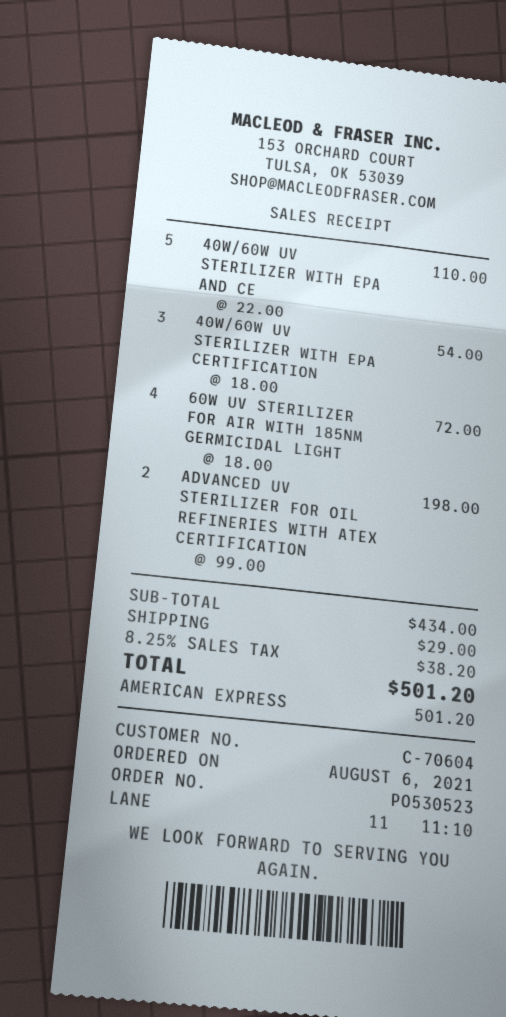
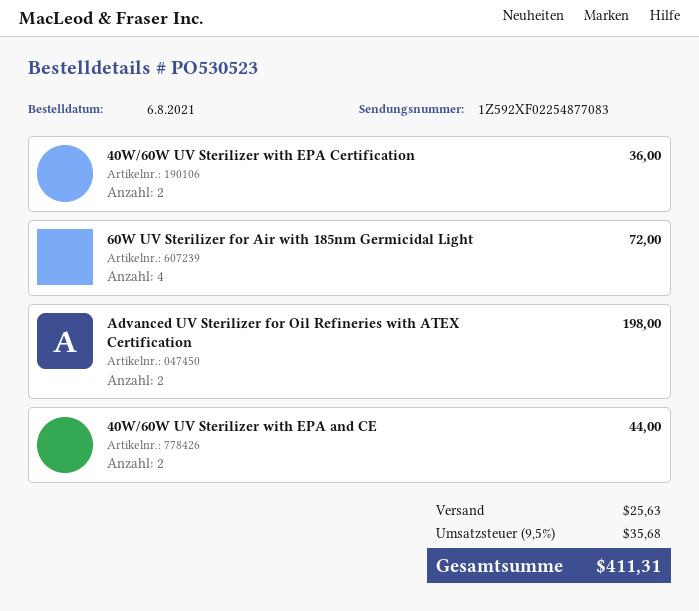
40W/60W UV STERILIZER WITH EPA AND CE: 5 for 110.00 -> 2 for 44.00
40W/60W UV STERILIZER WITH EPA CERTIFICATION: 3 for 54.00 -> 2 for 36.00
shipping: 29.00 -> 25.63
tax: 8.25% = 38.20 -> 9.5% = 35.68
total: 501.20 -> 411.31

